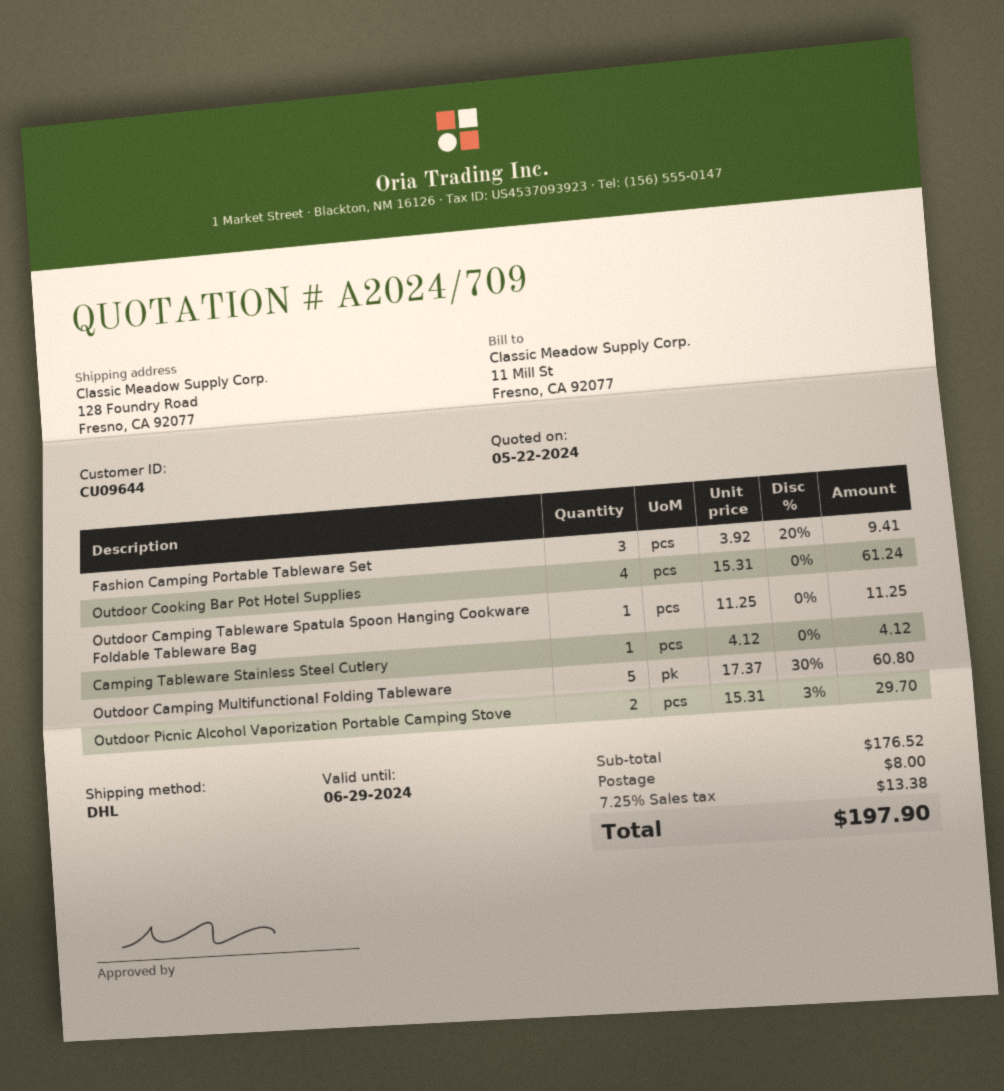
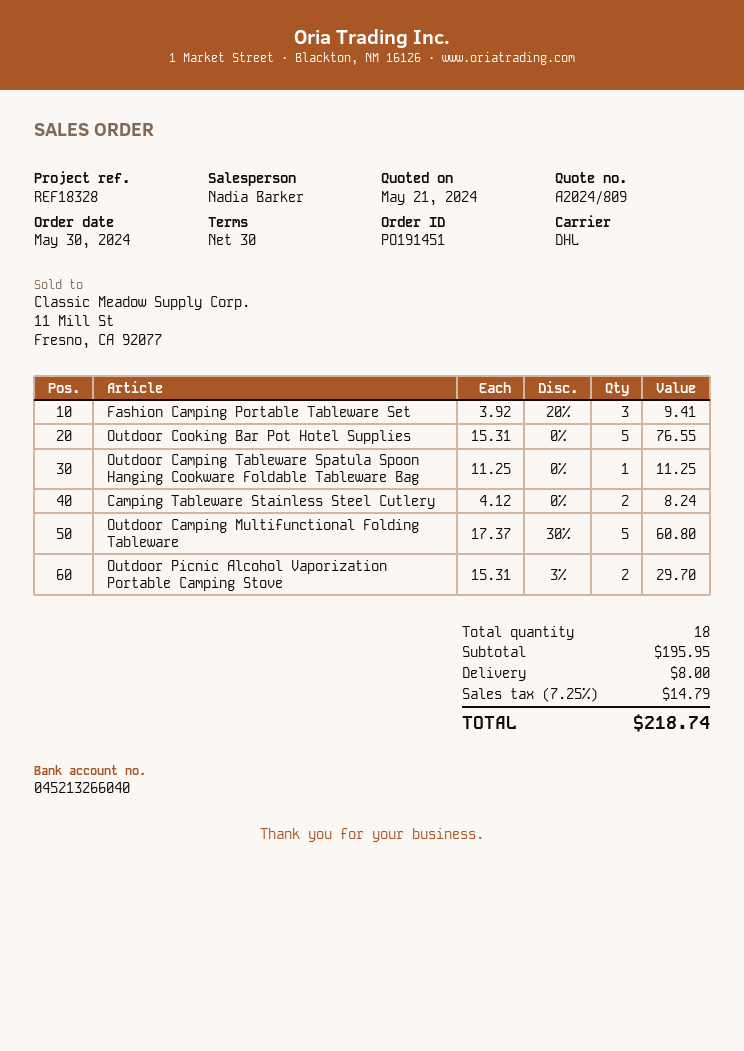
quote number: A2024/709 -> A2024/809
quote date: 2024-05-22 -> 2024-05-21
Outdoor Cooking Bar Pot Hotel Supplies: 4 x 15.31 = 61.24 -> 5 x 15.31 = 76.55
Camping Tableware Stainless Steel Cutlery: 1 x 4.12 = 4.12 -> 2 x 4.12 = 8.24
subtotal: 176.52 -> 195.95
tax: 7.25% = 13.38 -> 7.25% = 14.79
total: 197.90 -> 218.74

